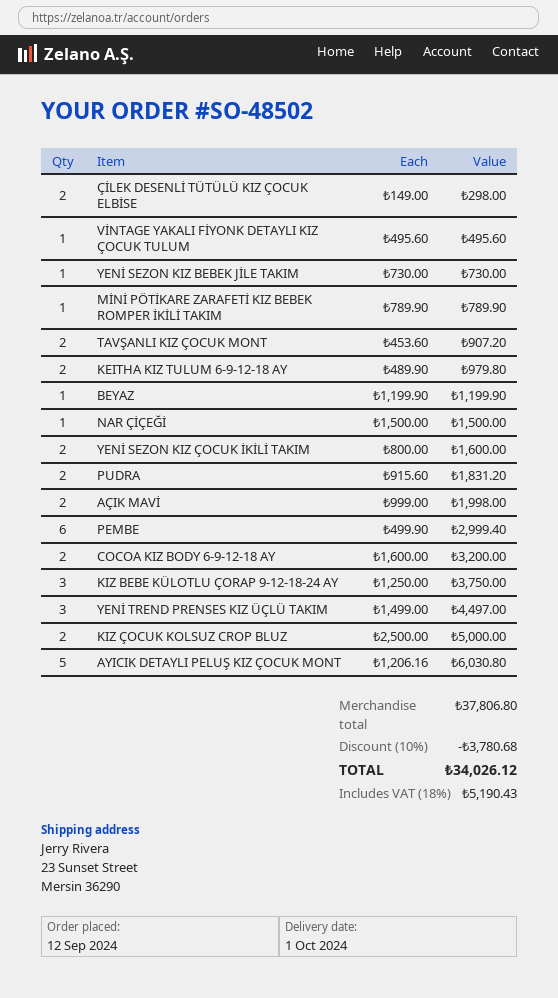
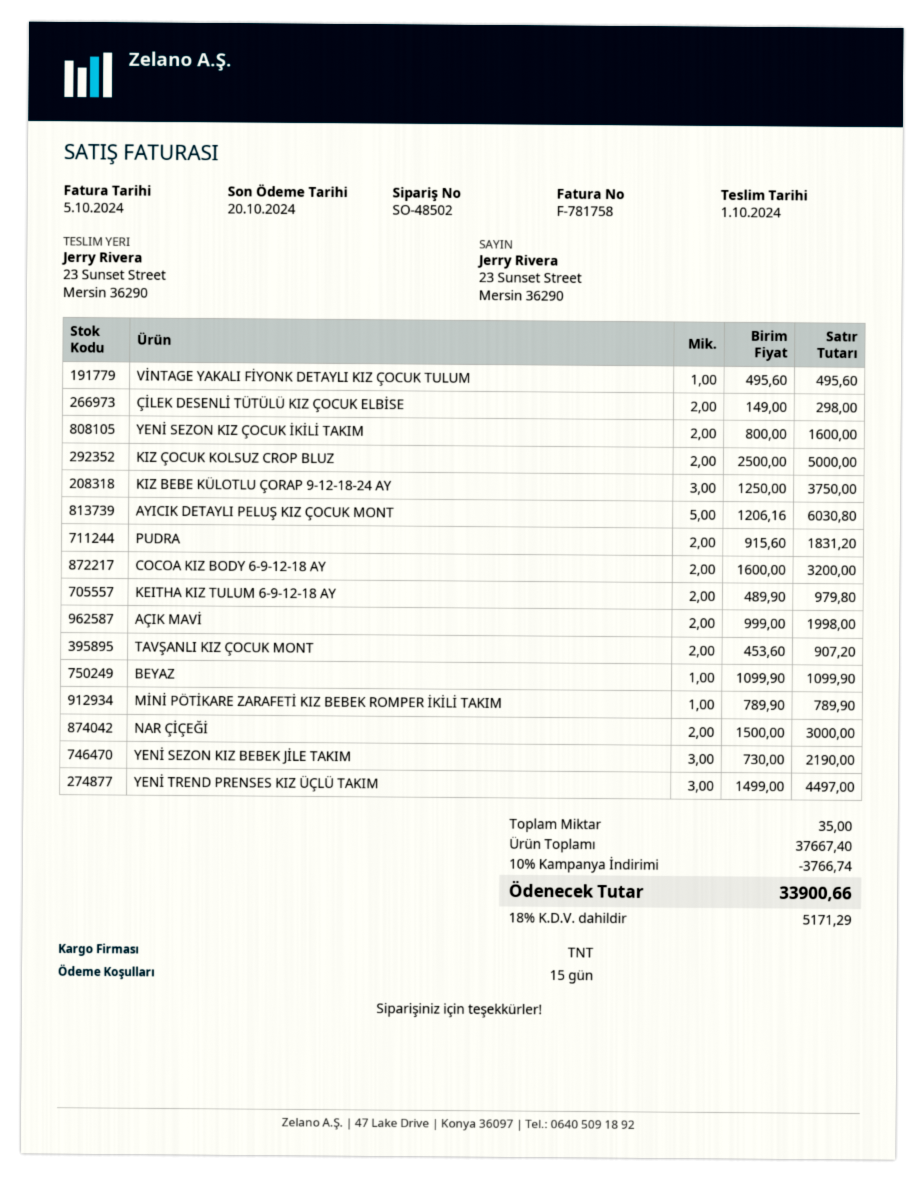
YENİ SEZON KIZ BEBEK JİLE TAKIM: 1 x 730.00 = 730.00 -> 3 x 730.00 = 2190.00
BEYAZ: 1 x 1199.90 = 1199.90 -> 1 x 1099.90 = 1099.90
NAR ÇİÇEĞİ: 1 x 1500.00 = 1500.00 -> 2 x 1500.00 = 3000.00
PEMBE: 6 x 499.90 = 2999.40 -> none
subtotal: 37806.80 -> 37667.40
discount: 10% = 3780.68 -> 10% = 3766.74
tax: 18% = 5190.43 -> 18% = 5171.29
total: 34026.12 -> 33900.66

